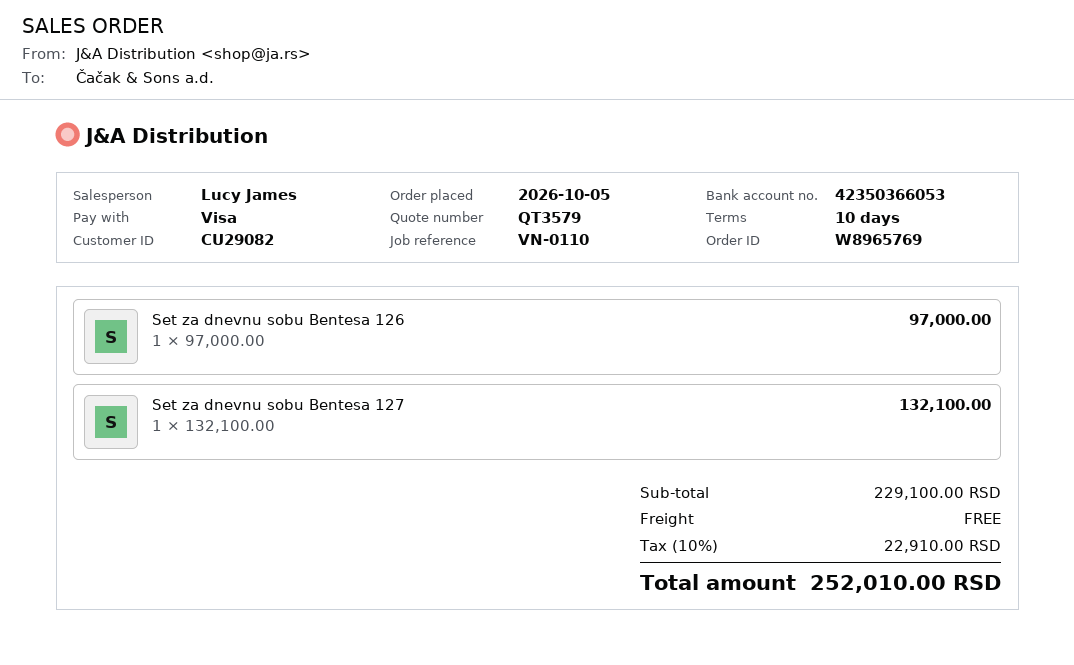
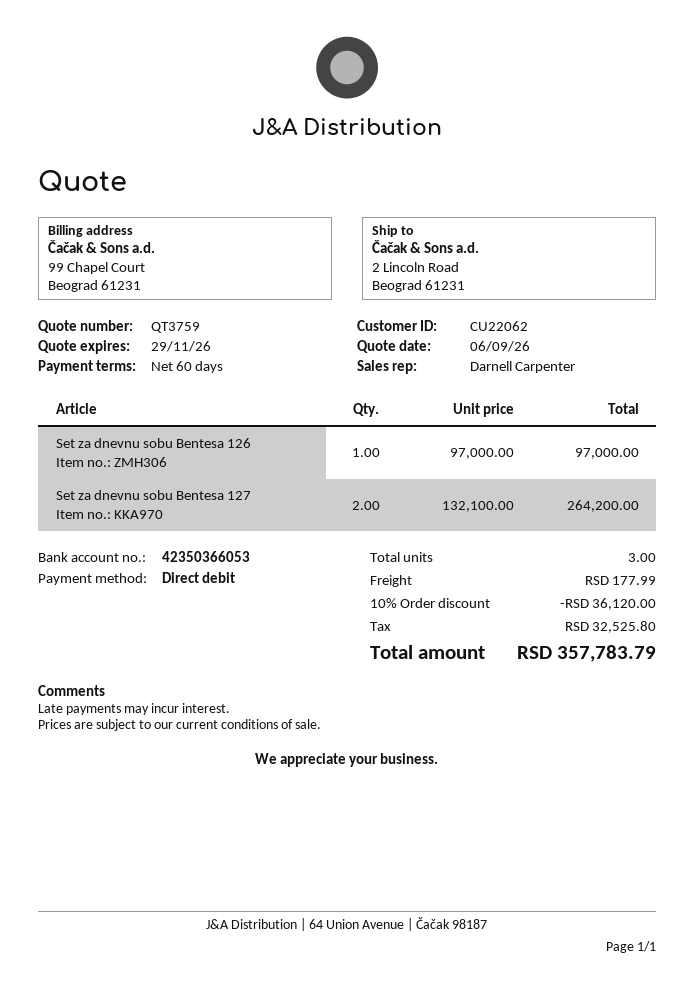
quote number: QT3579 -> QT3759
payment terms: 10 days -> 60 days
customer number: CU29082 -> CU22062
sales rep: Lucy James -> Darnell Carpenter
payment method: Visa -> direct debit
Set za dnevnu sobu Bentesa 127: 1 x 132100.00 = 132100.00 -> 2 x 132100.00 = 264200.00
discount: none -> 10% = 36120.00
shipping: 0.00 -> 177.99
tax: 22910.00 -> 32525.80
total: 252010.00 -> 357783.79

